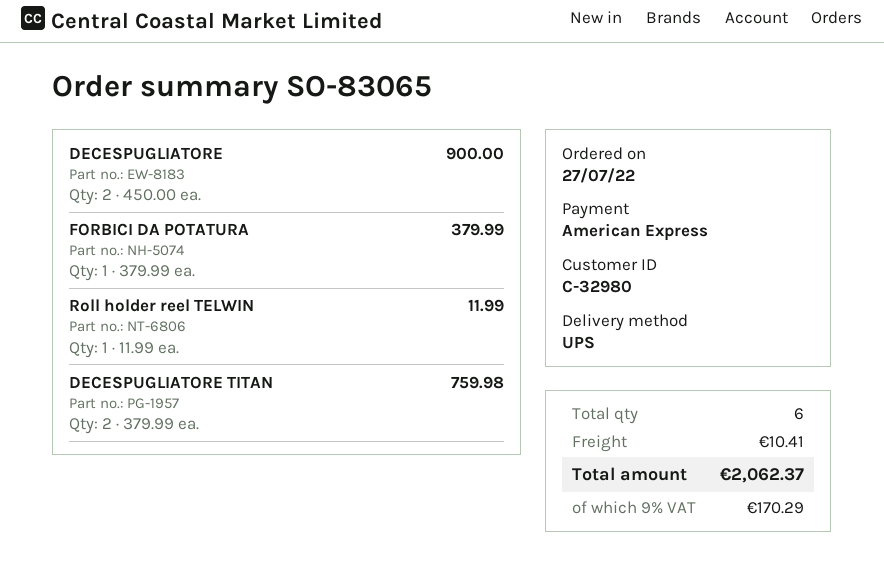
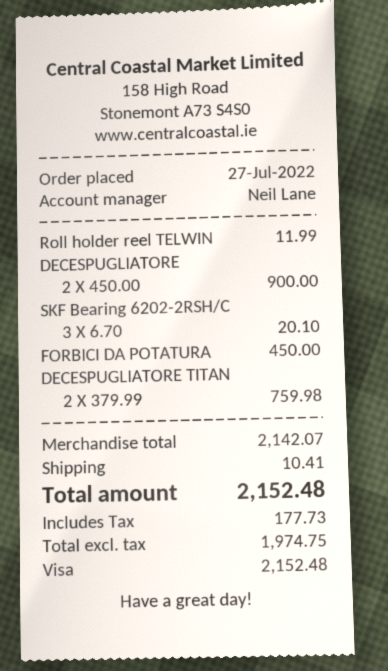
payment method: American Express -> Visa
FORBICI DA POTATURA: 1 x 379.99 = 379.99 -> 1 x 450.00 = 450.00
SKF Bearing 6202-2RSH/C: none -> 3 x 6.70 = 20.10
tax: 170.29 -> 177.73
total: 2062.37 -> 2152.48

